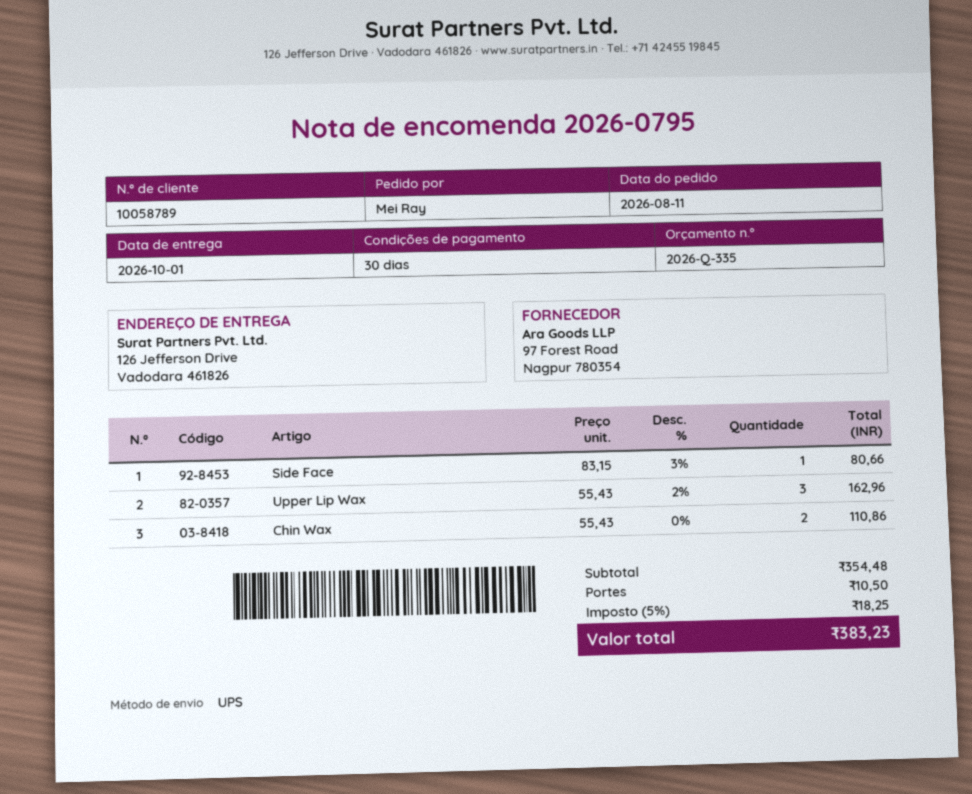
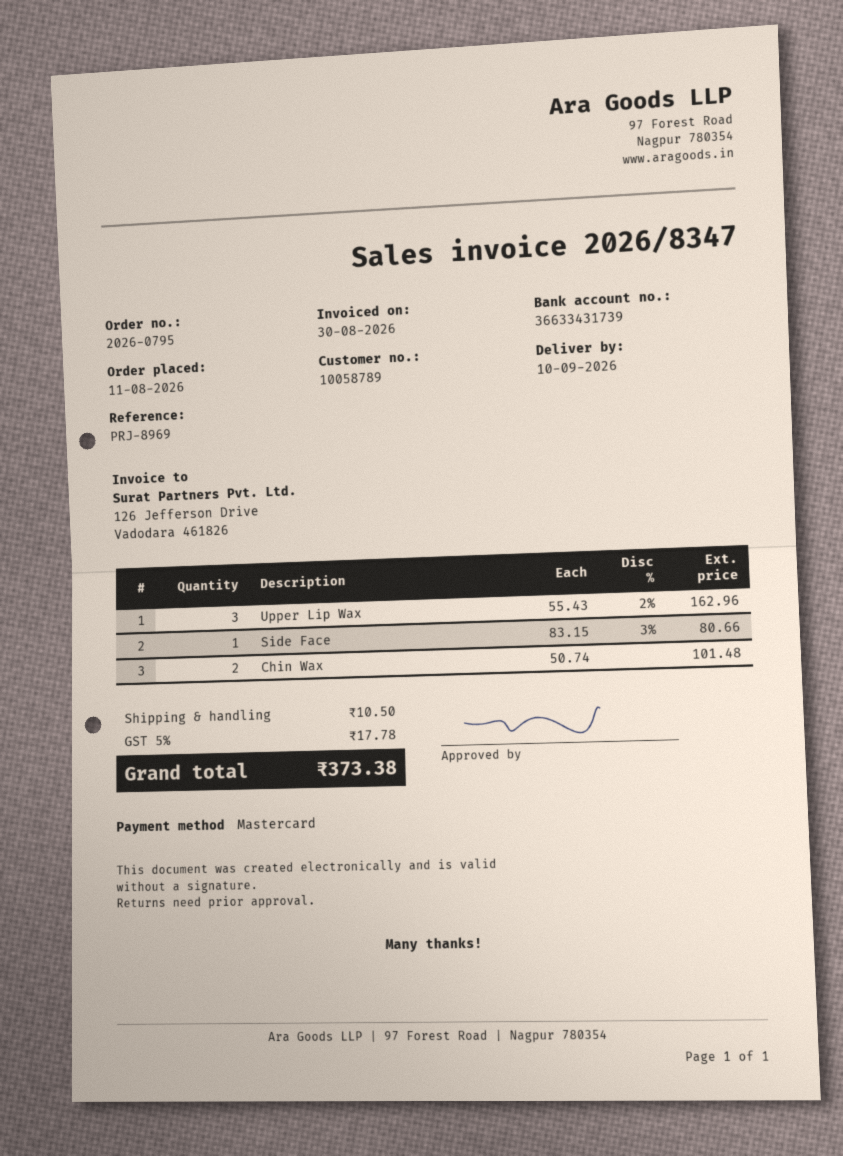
delivery date: 2026-10-01 -> 2026-09-10
Chin Wax: 2 x 55.43 = 110.86 -> 2 x 50.74 = 101.48
tax: 5% = 18.25 -> 5% = 17.78
total: 383.23 -> 373.38

